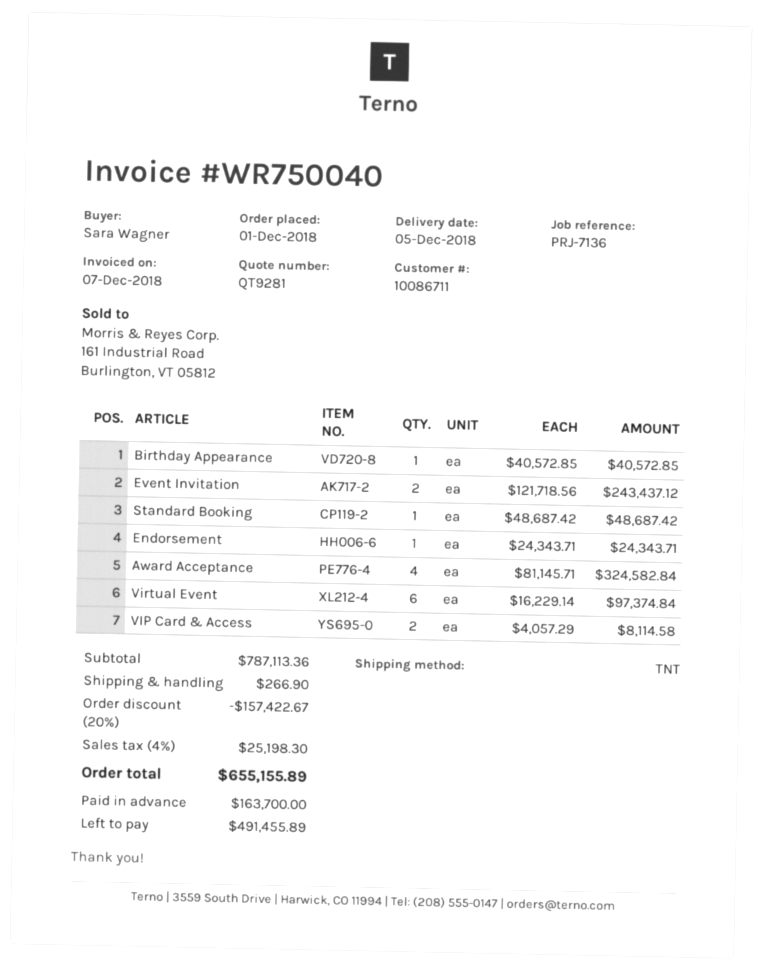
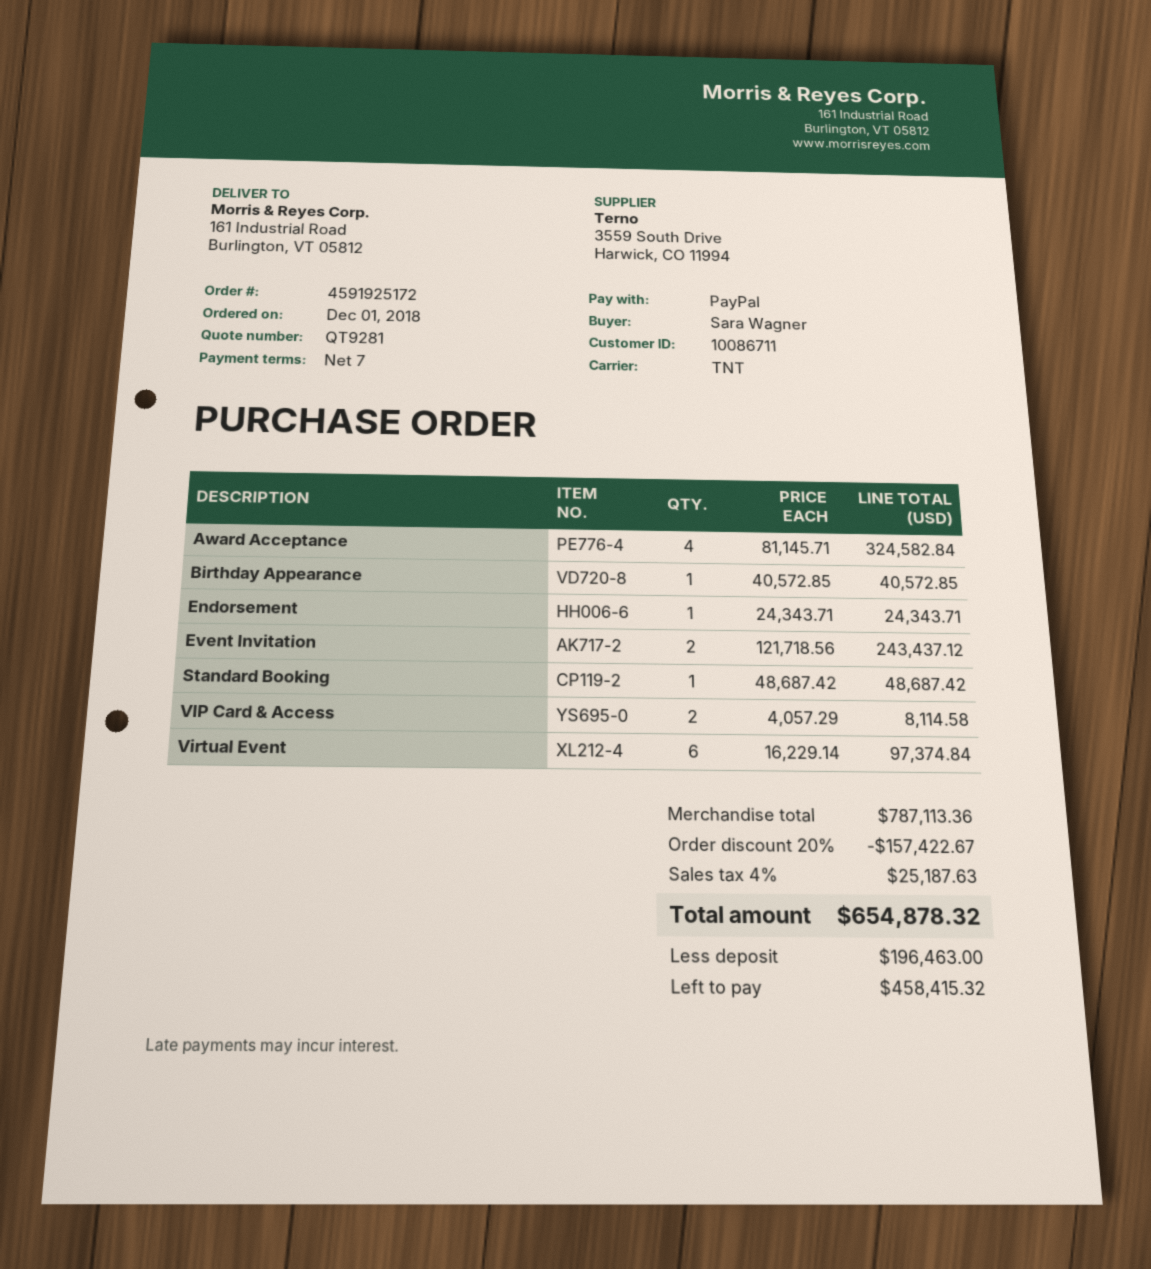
shipping: 266.90 -> none
tax: 4% = 25198.30 -> 4% = 25187.63
total: 655155.89 -> 654878.32
deposit: 163700.00 -> 196463.00
balance: 491455.89 -> 458415.32

